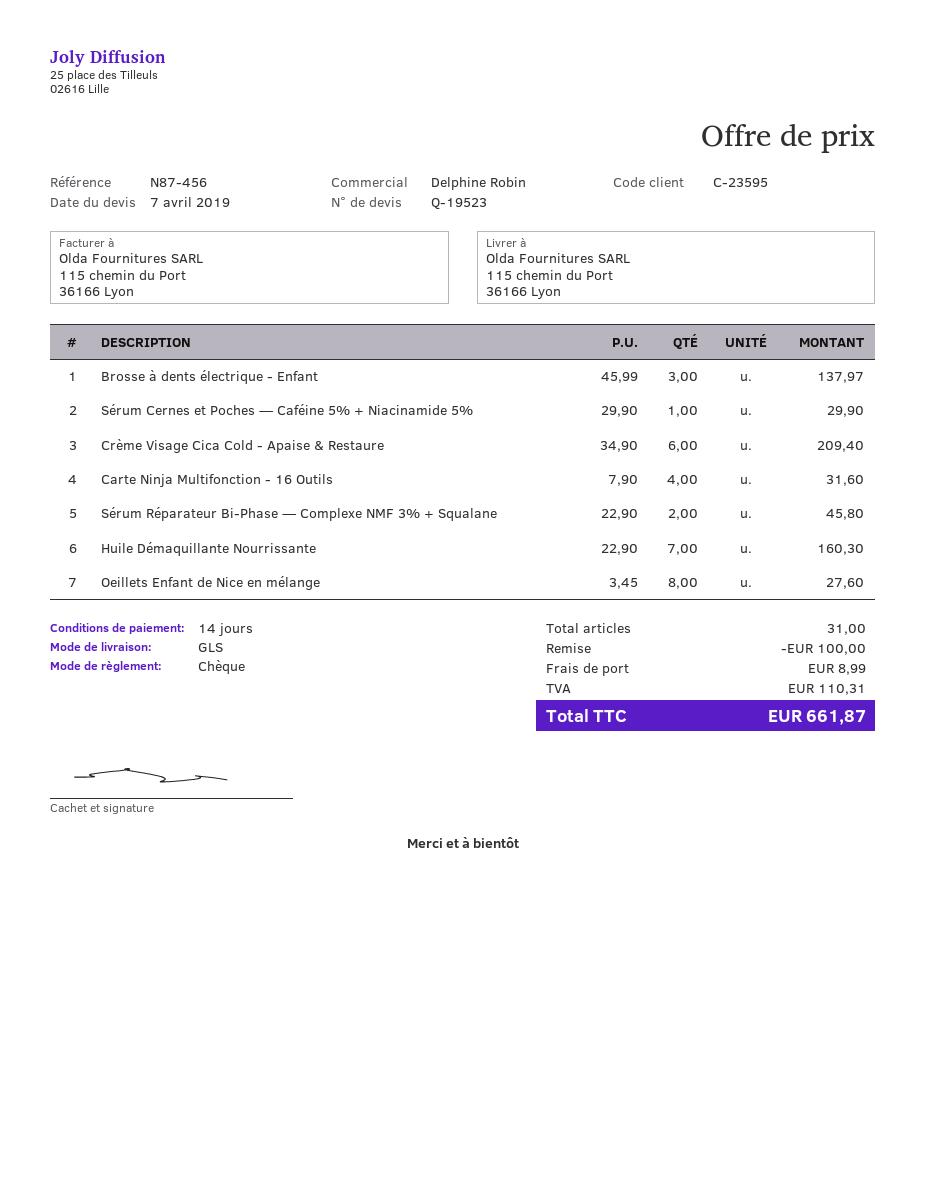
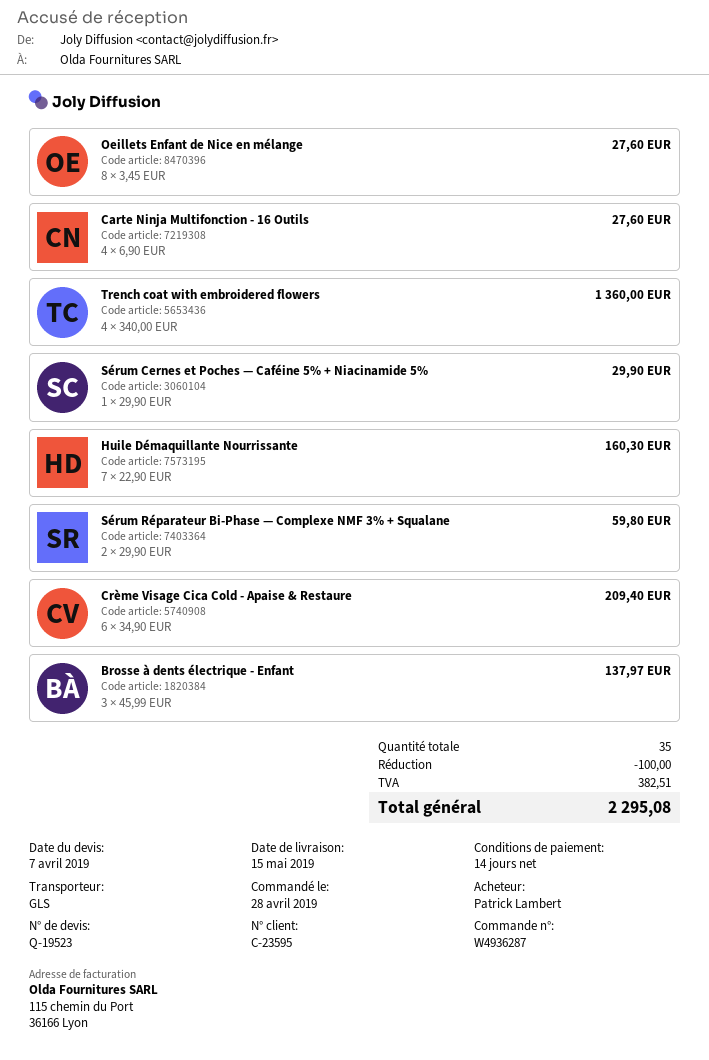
Carte Ninja Multifonction - 16 Outils: 4 x 7.90 = 31.60 -> 4 x 6.90 = 27.60
Sérum Réparateur Bi-Phase — Complexe NMF 3% + Squalane: 2 x 22.90 = 45.80 -> 2 x 29.90 = 59.80
Trench coat with embroidered flowers: none -> 4 x 340.00 = 1360.00
total quantity: 31 -> 35
shipping: 8.99 -> none
tax: 110.31 -> 382.51
total: 661.87 -> 2295.08

